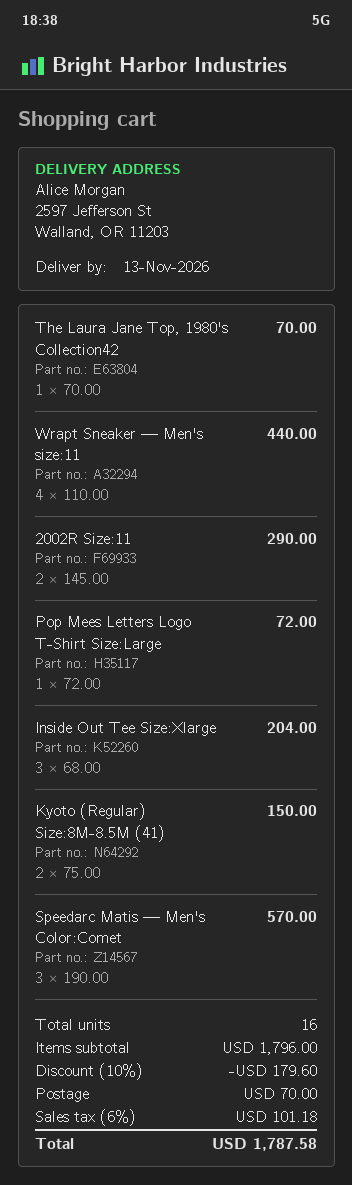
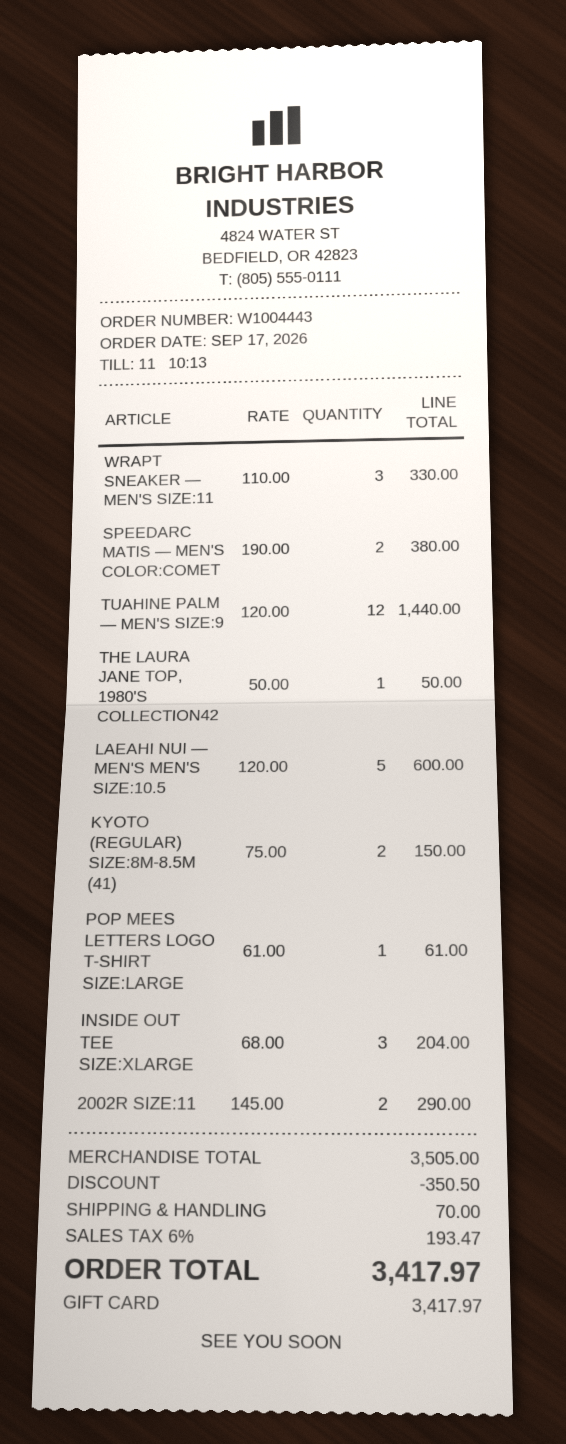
The Laura Jane Top, 1980's Collection42: 1 x 70.00 = 70.00 -> 1 x 50.00 = 50.00
Wrapt Sneaker — Men's size:11: 4 x 110.00 = 440.00 -> 3 x 110.00 = 330.00
Pop Mees Letters Logo T-Shirt Size:Large: 1 x 72.00 = 72.00 -> 1 x 61.00 = 61.00
Speedarc Matis — Men's Color:Comet: 3 x 190.00 = 570.00 -> 2 x 190.00 = 380.00
TUAHINE PALM — MEN'S SIZE:9: none -> 12 x 120.00 = 1440.00
LAEAHI NUI — MEN'S MEN'S SIZE:10.5: none -> 5 x 120.00 = 600.00
subtotal: 1796.00 -> 3505.00
discount: 179.60 -> 350.50
tax: 6% = 101.18 -> 6% = 193.47
total: 1787.58 -> 3417.97

